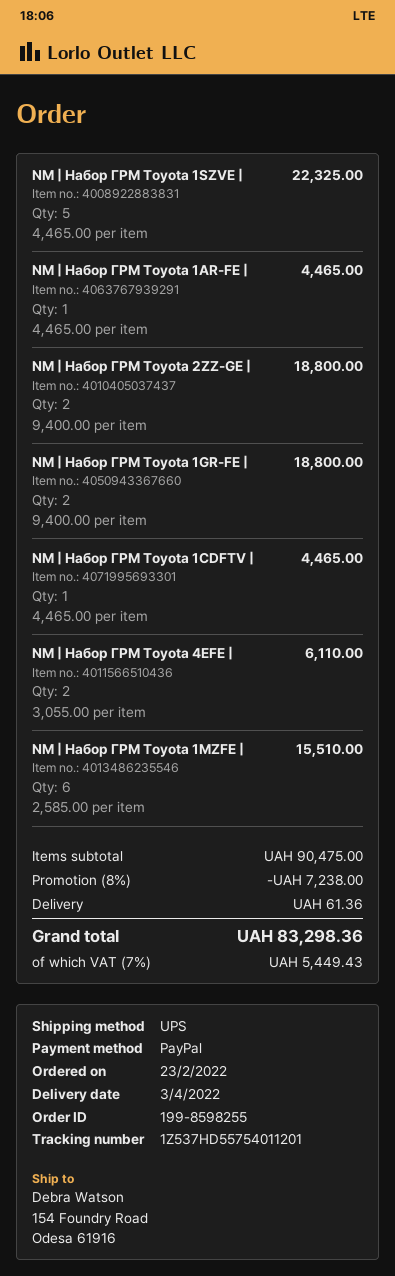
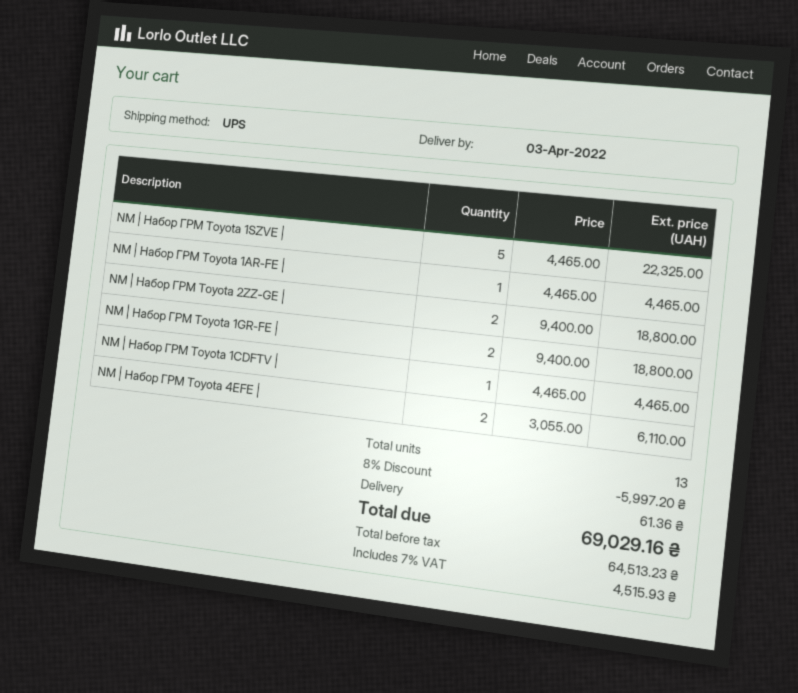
NM | Набор ГРМ Toyota 1MZFE |: 6 x 2585.00 = 15510.00 -> none
discount: 8% = 7238.00 -> 8% = 5997.20
tax: 7% = 5449.43 -> 7% = 4515.93
total: 83298.36 -> 69029.16

